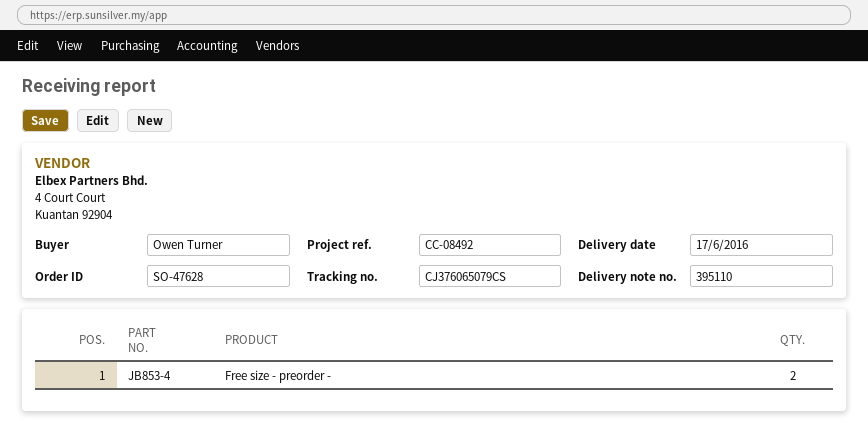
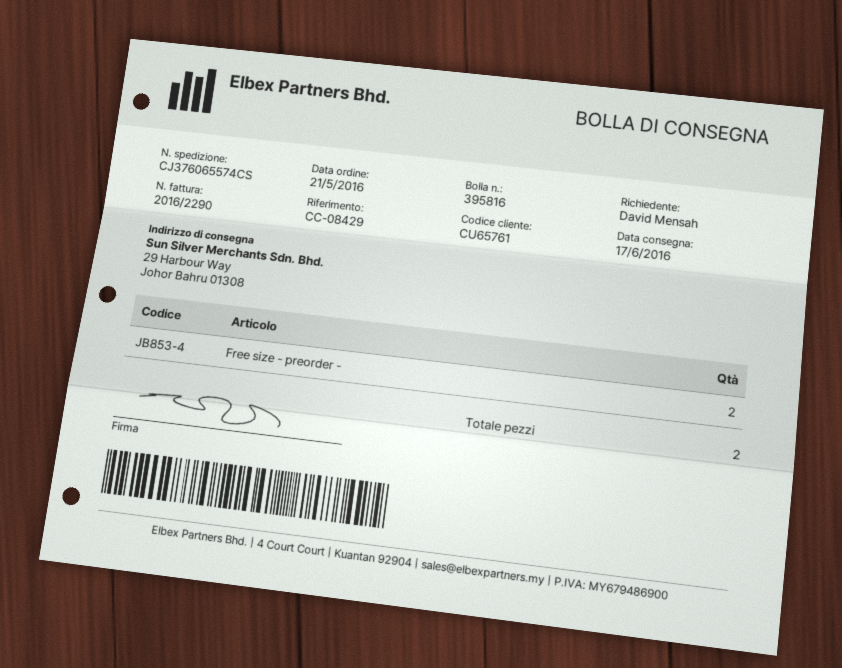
delivery note number: 395110 -> 395816
reference: CC-08492 -> CC-08429
ordered by: Owen Turner -> David Mensah
tracking number: CJ376065079CS -> CJ376065574CS

